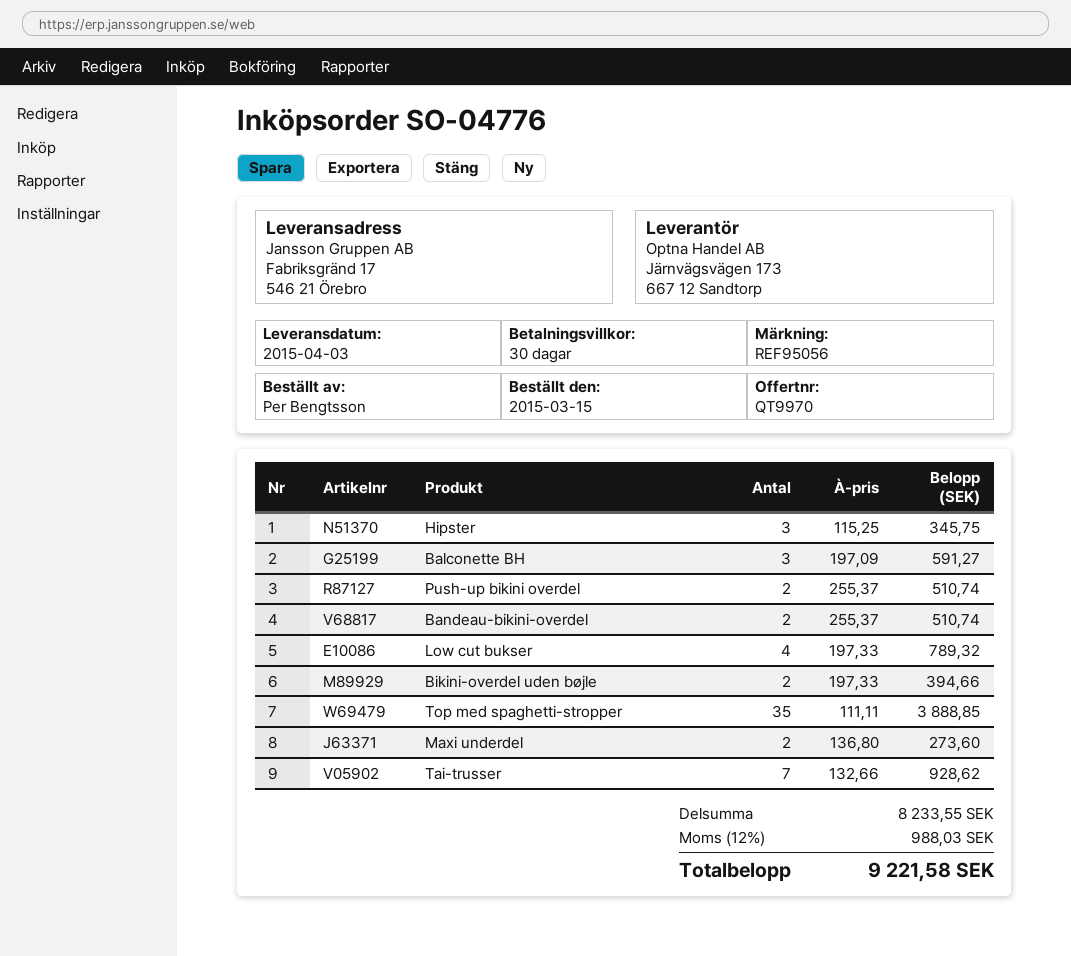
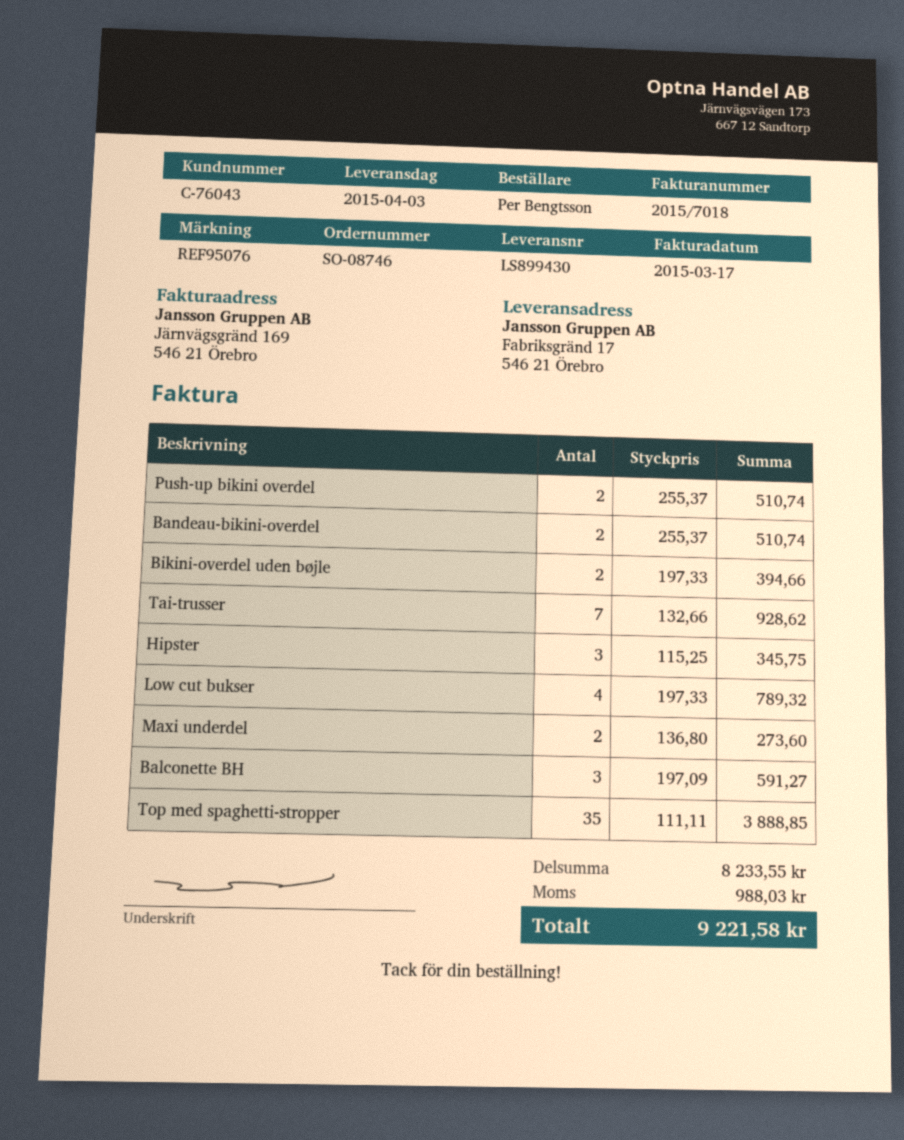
order number: SO-04776 -> SO-08746
reference: REF95056 -> REF95076

